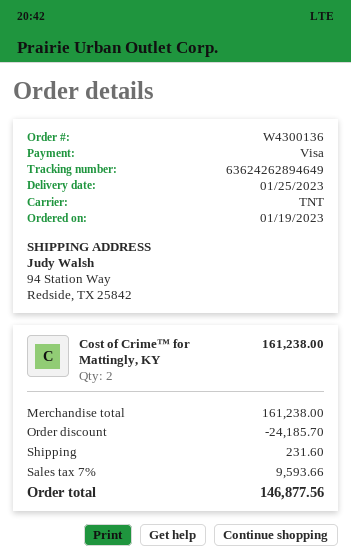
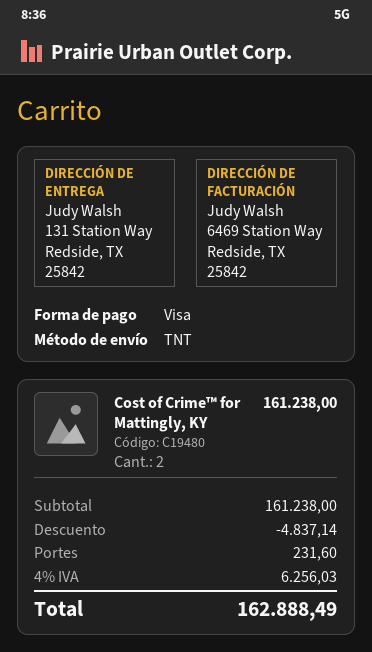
ship to: 94 Station Way, Redside, TX 25842 -> 131 Station Way, Redside, TX 25842
discount: 24185.70 -> 4837.14
tax: 7% = 9593.66 -> 4% = 6256.03
total: 146877.56 -> 162888.49

